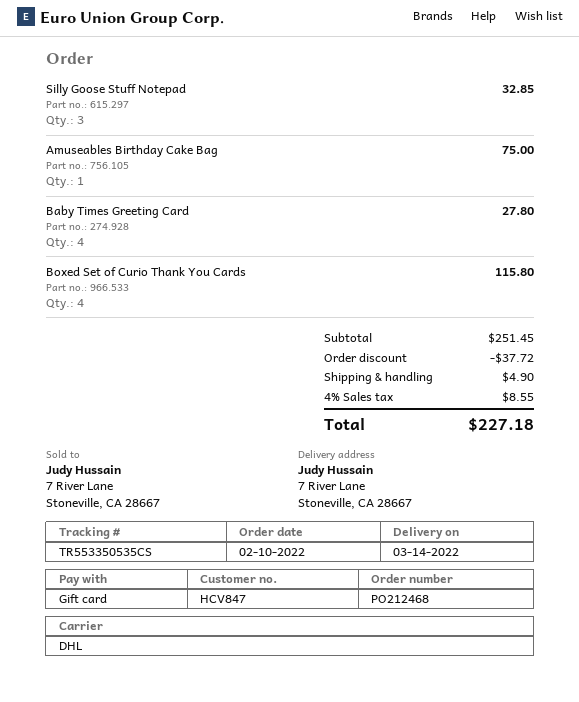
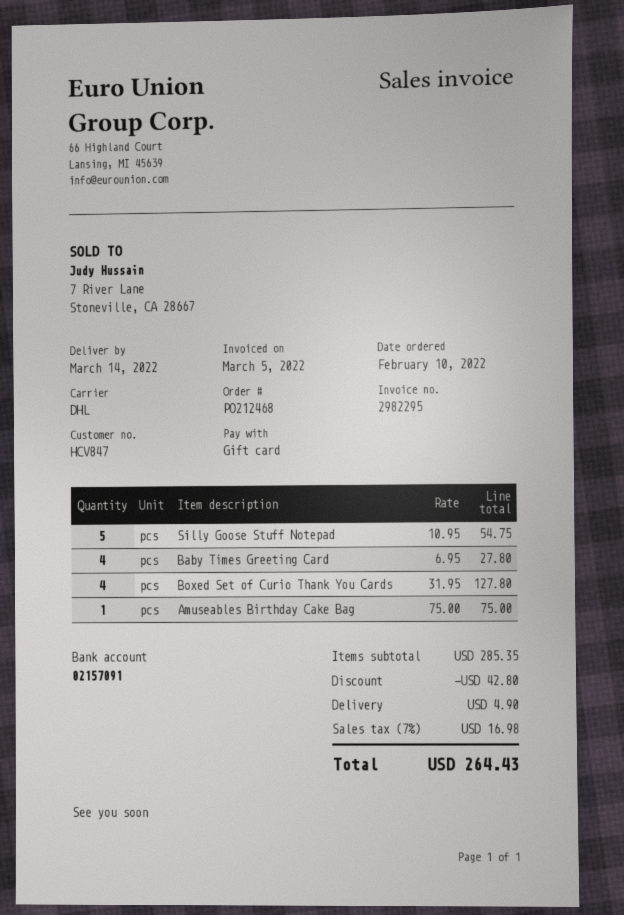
Silly Goose Stuff Notepad: 3 for 32.85 -> 5 for 54.75
Boxed Set of Curio Thank You Cards: 4 for 115.80 -> 4 for 127.80
subtotal: 251.45 -> 285.35
discount: 37.72 -> 42.80
tax: 4% = 8.55 -> 7% = 16.98
total: 227.18 -> 264.43

